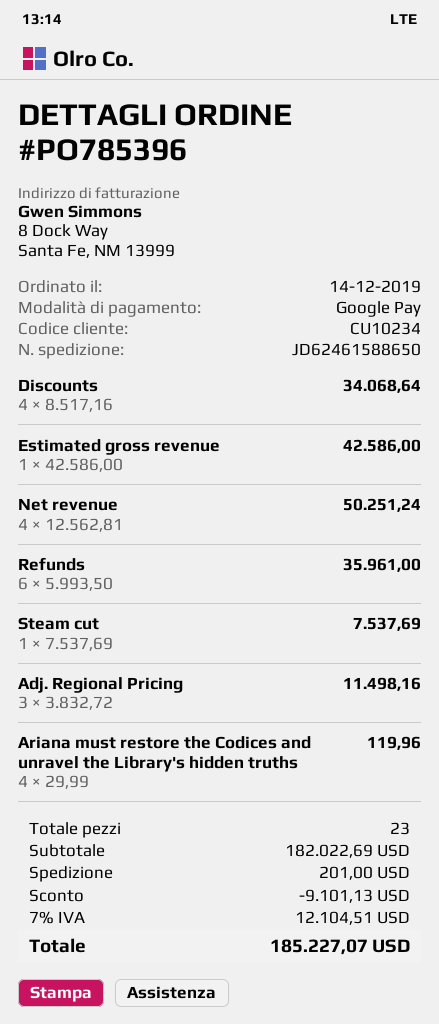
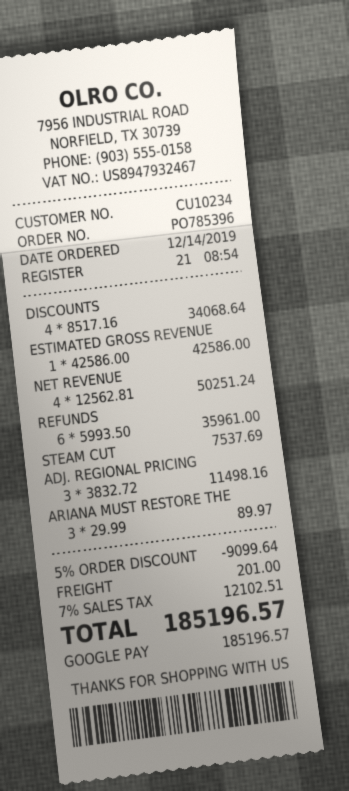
Ariana must restore the Codices and unravel the Library's hidden truths: 4 x 29.99 = 119.96 -> 3 x 29.99 = 89.97
discount: 9101.13 -> 9099.64
tax: 7% = 12104.51 -> 7% = 12102.51
total: 185227.07 -> 185196.57

